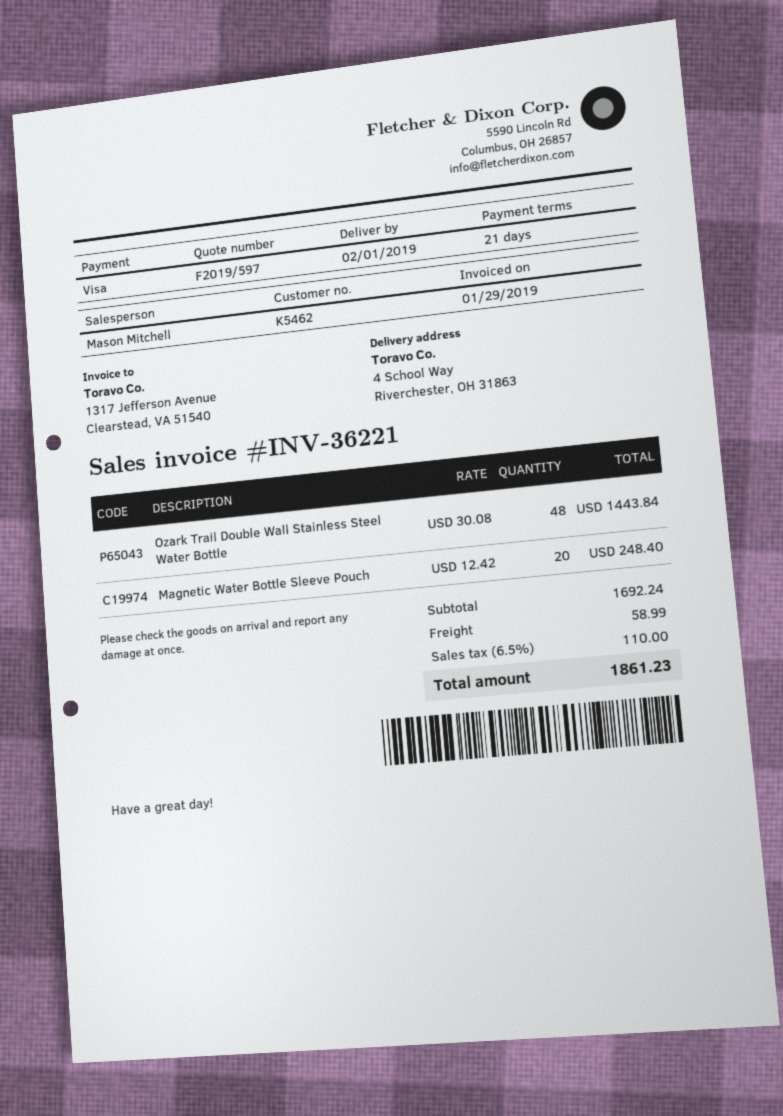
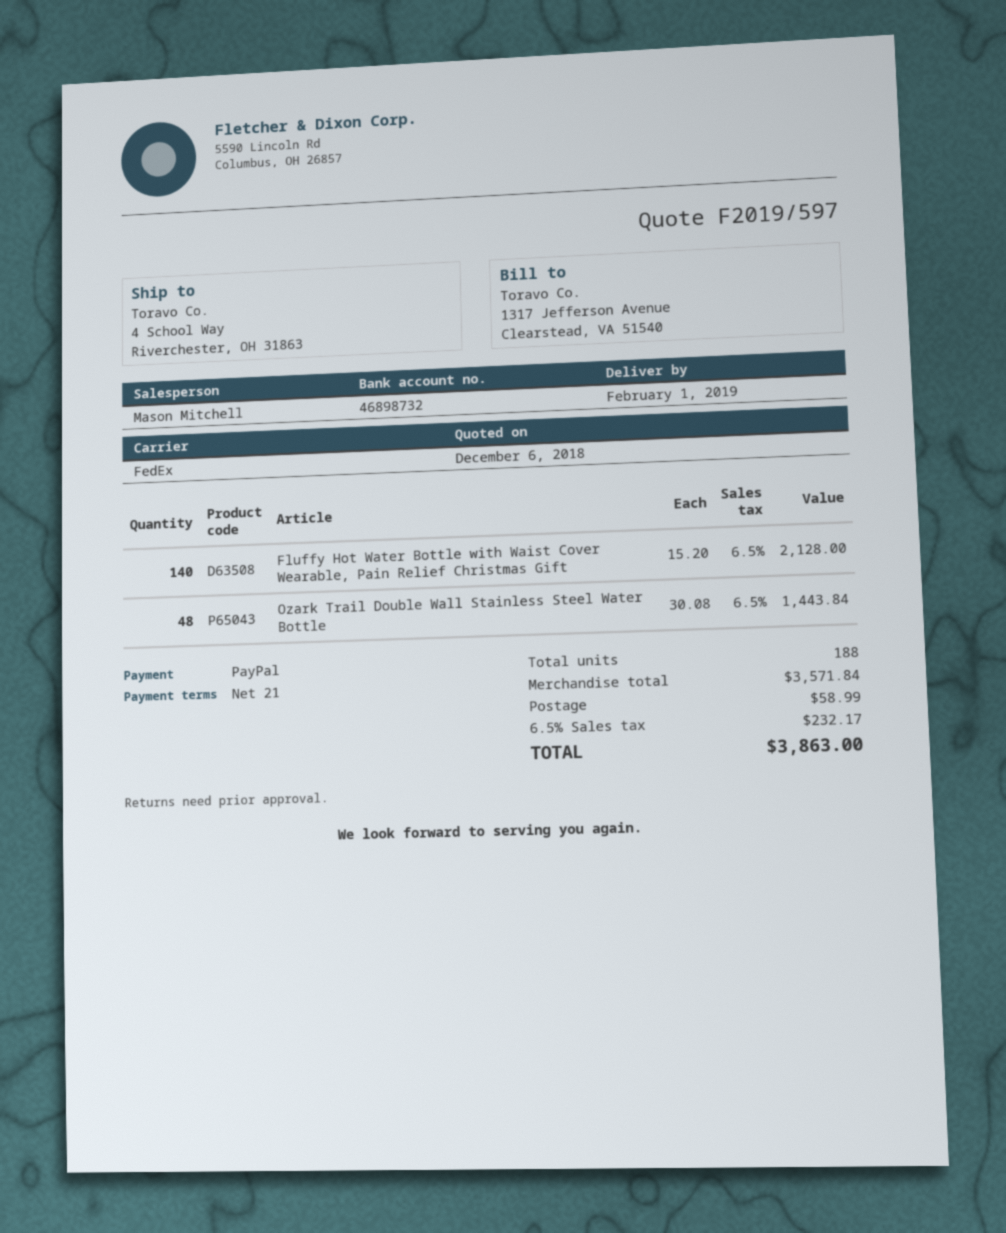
payment method: Visa -> PayPal
Magnetic Water Bottle Sleeve Pouch: 20 x 12.42 = 248.40 -> none
Fluffy Hot Water Bottle with Waist Cover Wearable, Pain Relief Christmas Gift: none -> 140 x 15.20 = 2128.00
subtotal: 1692.24 -> 3571.84
tax: 6.5% = 110.00 -> 6.5% = 232.17
total: 1861.23 -> 3863.00

